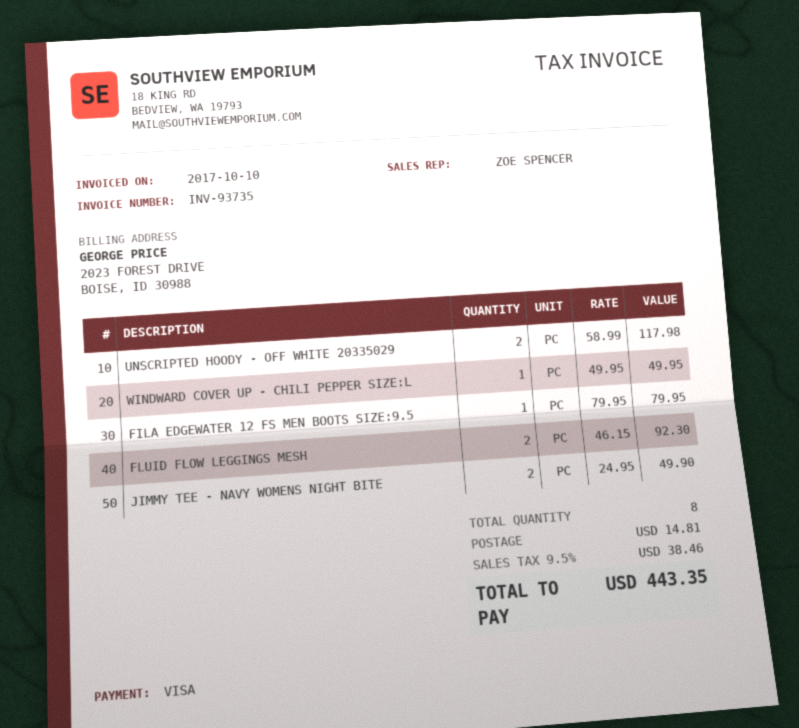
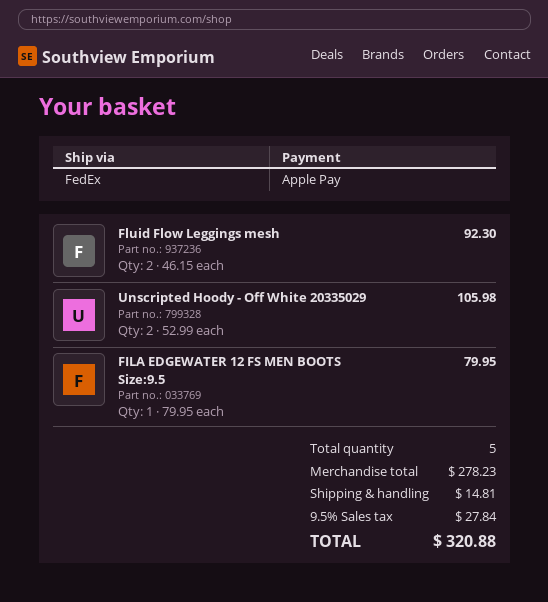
payment method: Visa -> Apple Pay
UNSCRIPTED HOODY - OFF WHITE 20335029: 2 x 58.99 = 117.98 -> 2 x 52.99 = 105.98
WINDWARD COVER UP - CHILI PEPPER SIZE:L: 1 x 49.95 = 49.95 -> none
JIMMY TEE - NAVY WOMENS NIGHT BITE: 2 x 24.95 = 49.90 -> none
total quantity: 8 -> 5
tax: 9.5% = 38.46 -> 9.5% = 27.84
total: 443.35 -> 320.88

